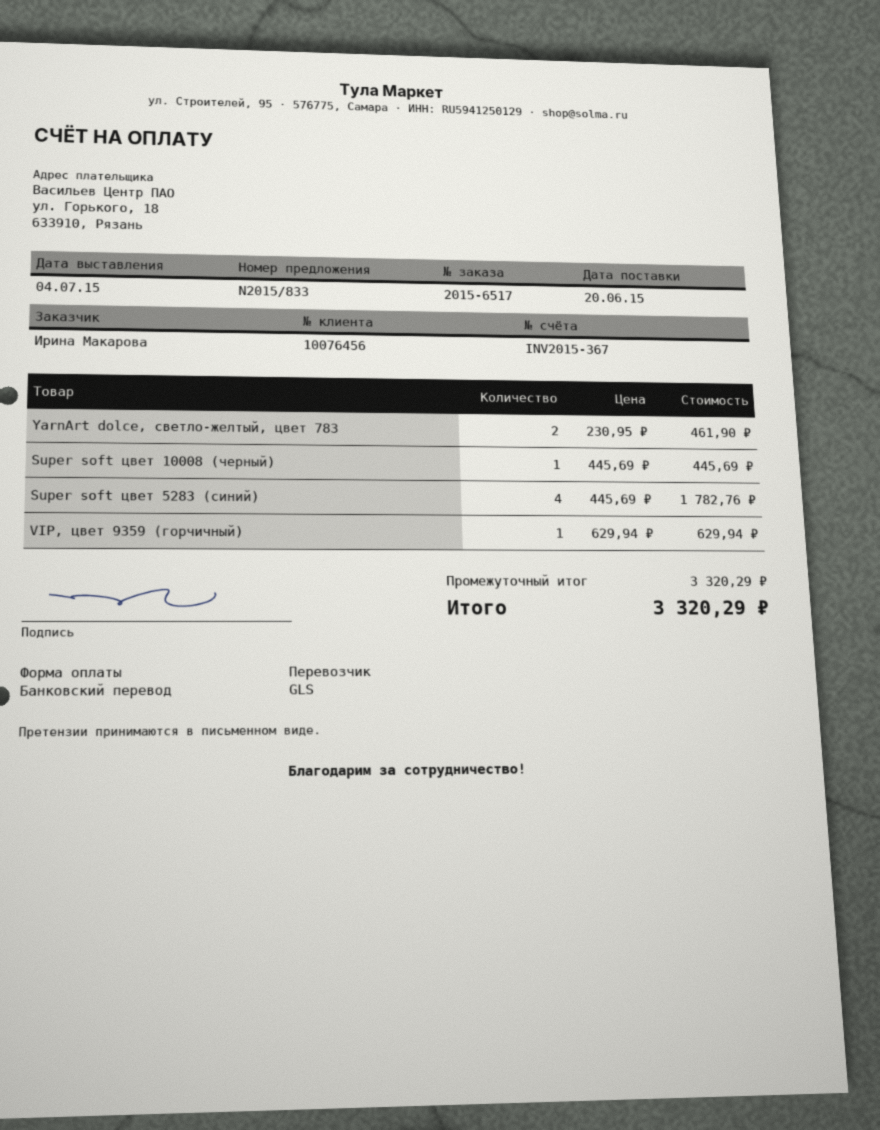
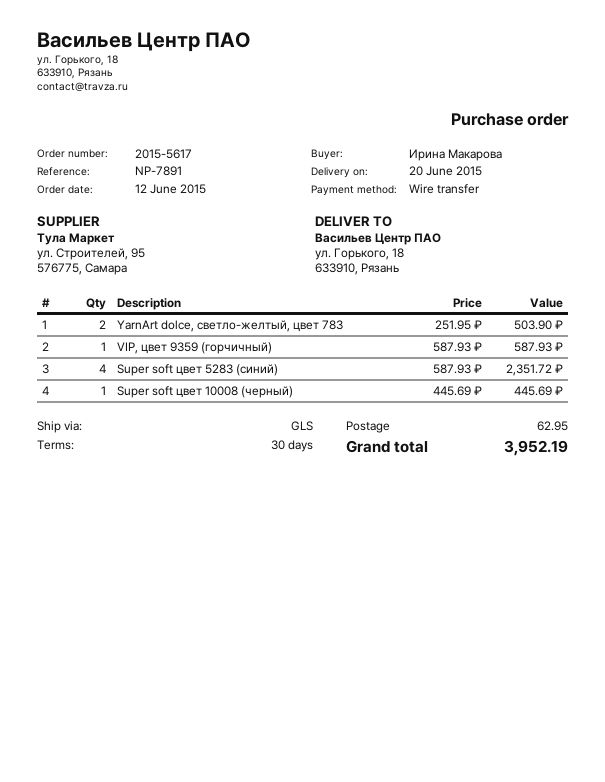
order number: 2015-6517 -> 2015-5617
YarnArt dolce, светло-желтый, цвет 783: 2 x 230.95 = 461.90 -> 2 x 251.95 = 503.90
Super soft цвет 5283 (синий): 4 x 445.69 = 1782.76 -> 4 x 587.93 = 2351.72
VIP, цвет 9359 (горчичный): 1 x 629.94 = 629.94 -> 1 x 587.93 = 587.93
shipping: none -> 62.95
total: 3320.29 -> 3952.19

